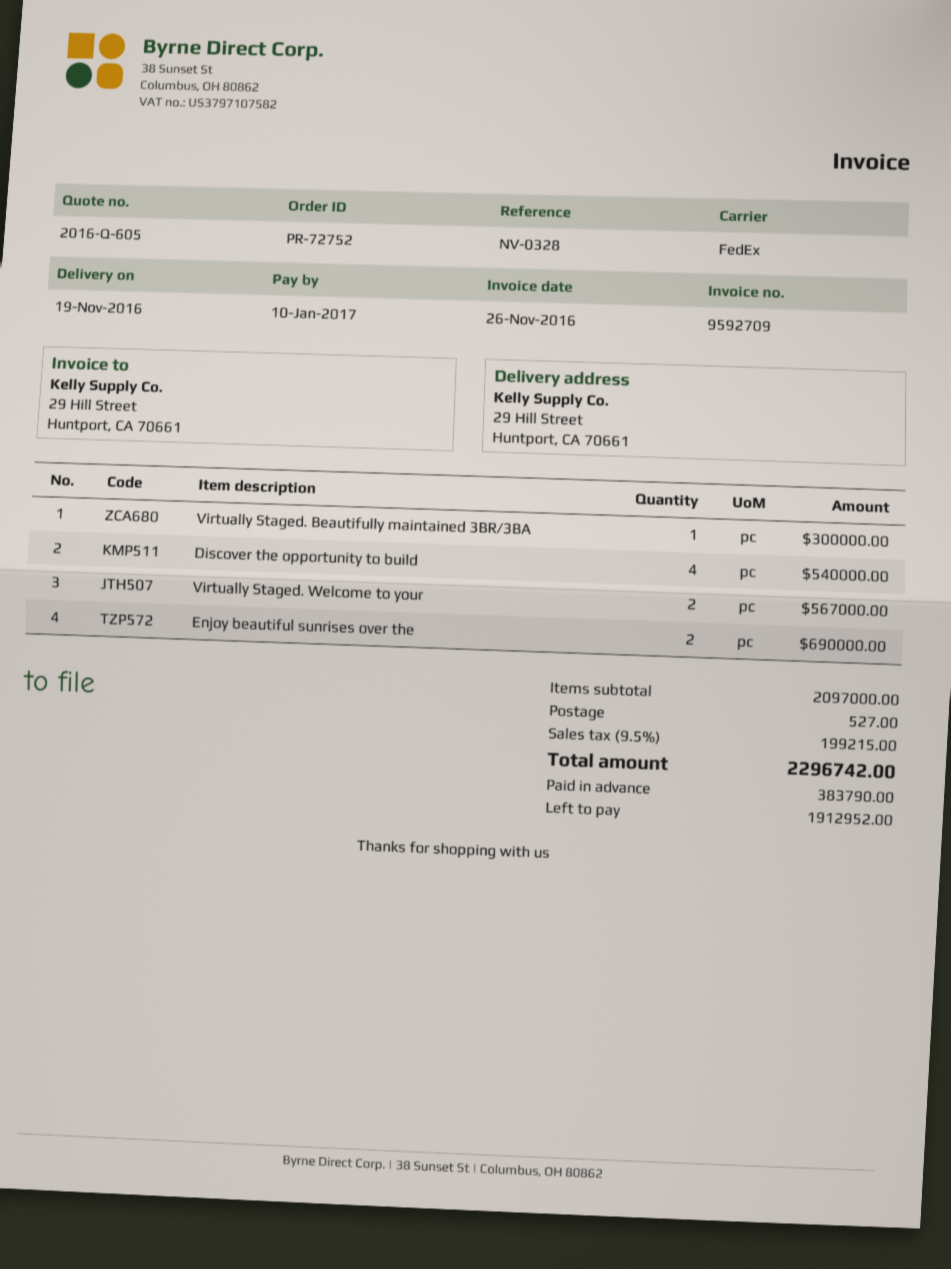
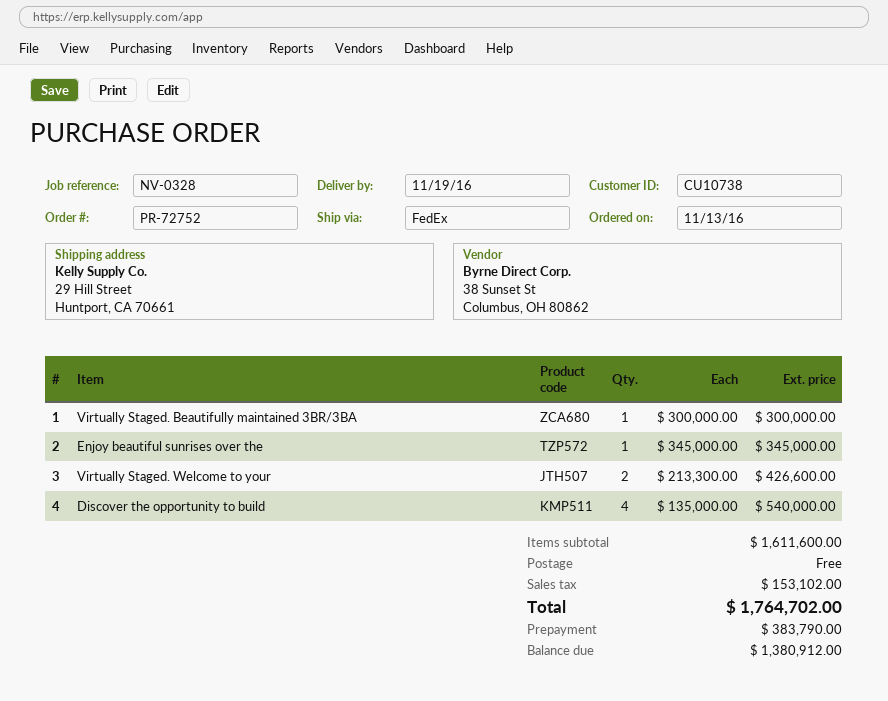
Virtually Staged. Welcome to your: 2 for 567000.00 -> 2 for 426600.00
Enjoy beautiful sunrises over the: 2 for 690000.00 -> 1 for 345000.00
subtotal: 2097000.00 -> 1611600.00
shipping: 527.00 -> 0.00
tax: 199215.00 -> 153102.00
total: 2296742.00 -> 1764702.00
balance: 1912952.00 -> 1380912.00

